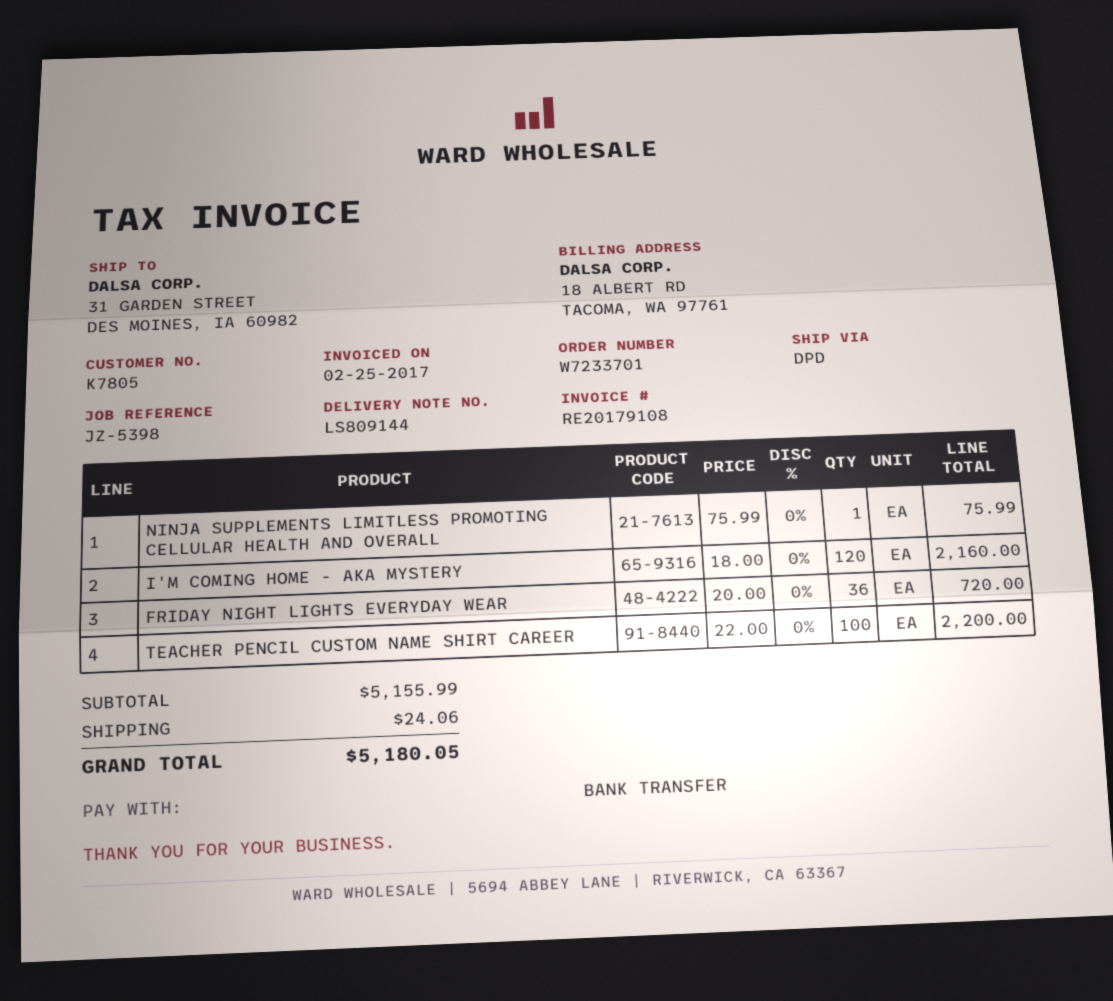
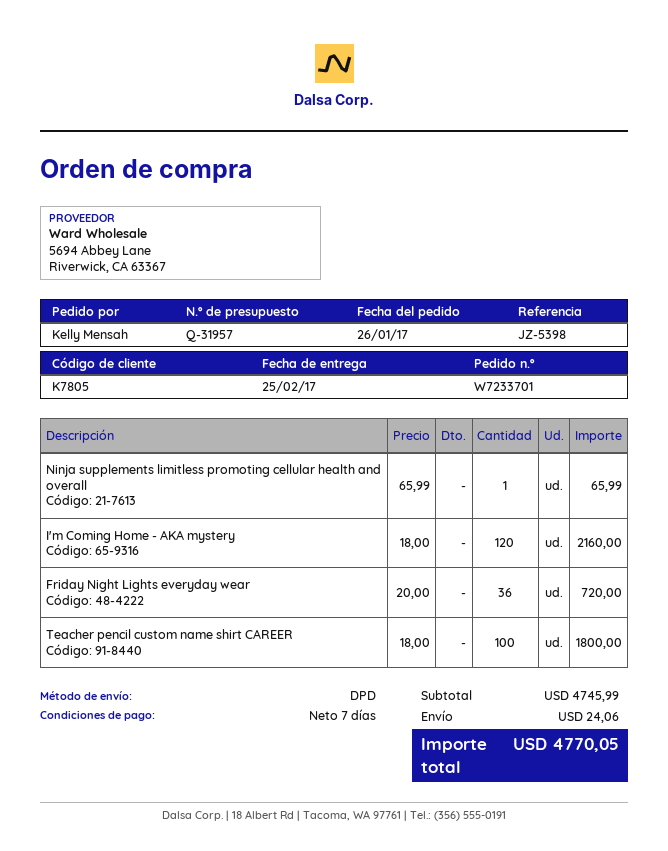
NINJA SUPPLEMENTS LIMITLESS PROMOTING CELLULAR HEALTH AND OVERALL: 1 x 75.99 = 75.99 -> 1 x 65.99 = 65.99
TEACHER PENCIL CUSTOM NAME SHIRT CAREER: 100 x 22.00 = 2200.00 -> 100 x 18.00 = 1800.00
subtotal: 5155.99 -> 4745.99
total: 5180.05 -> 4770.05

